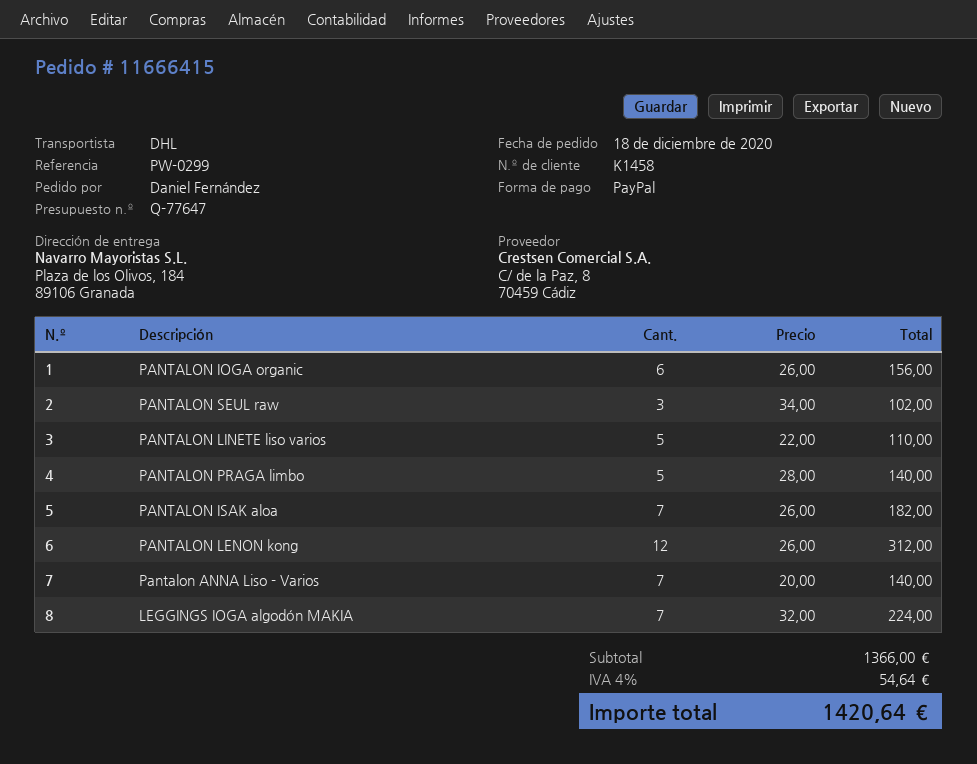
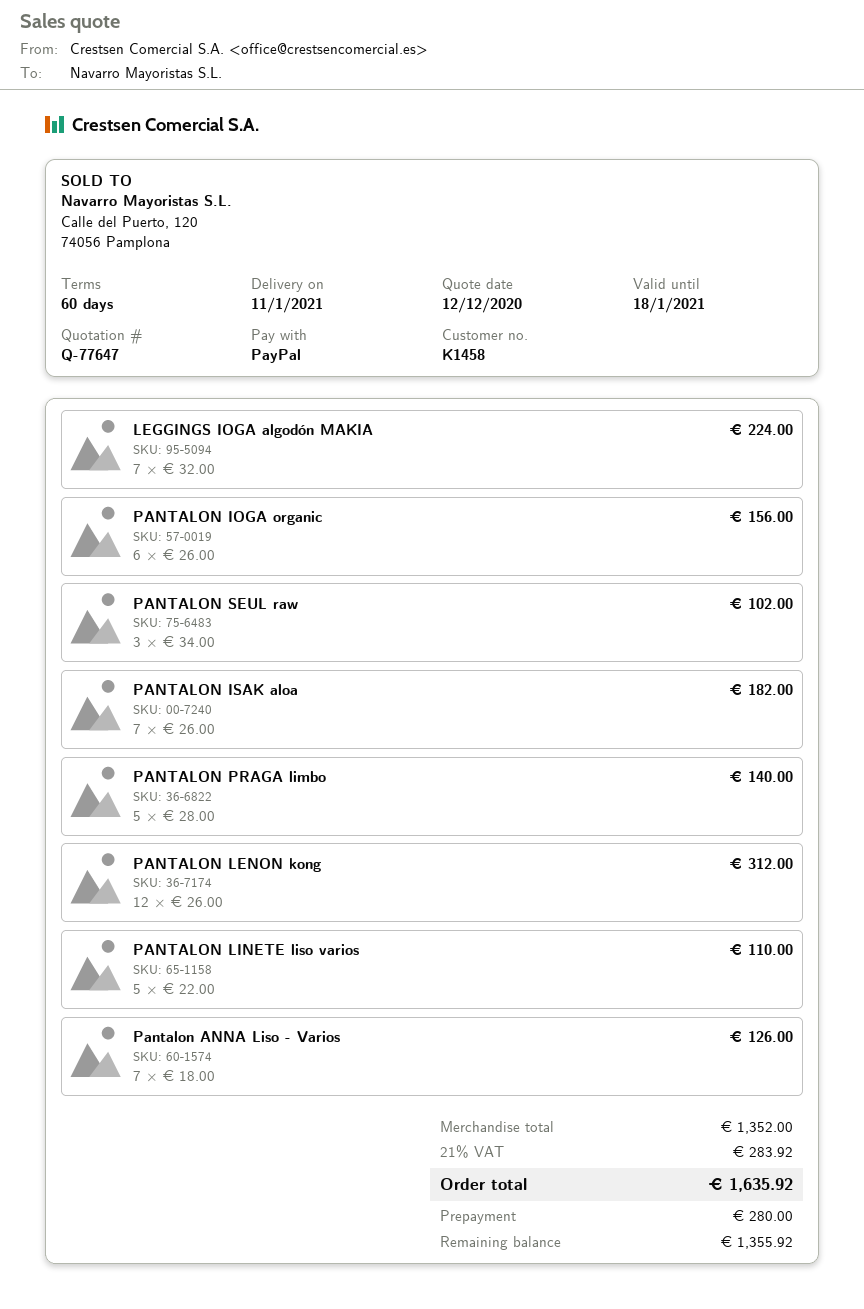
Pantalon ANNA Liso - Varios: 7 x 20.00 = 140.00 -> 7 x 18.00 = 126.00
subtotal: 1366.00 -> 1352.00
tax: 4% = 54.64 -> 21% = 283.92
total: 1420.64 -> 1635.92

